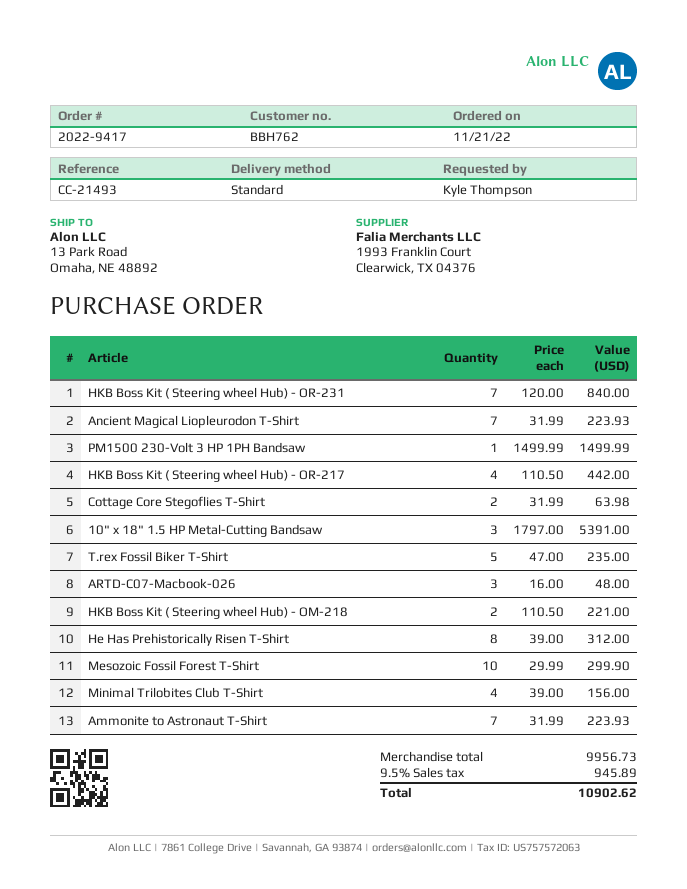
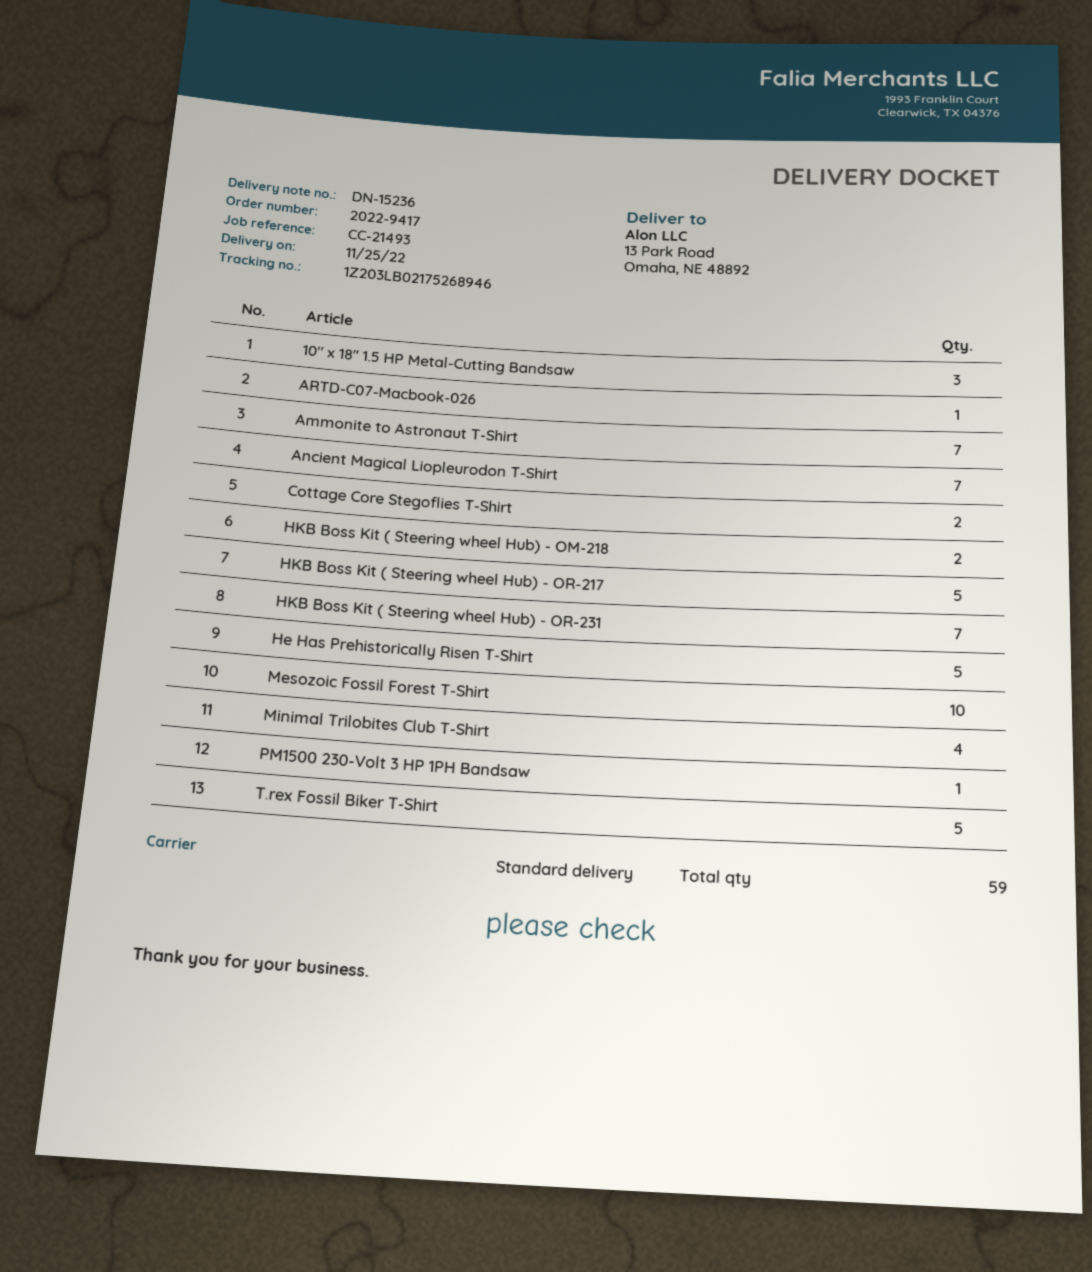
HKB Boss Kit ( Steering wheel Hub) - OR-217: 4 -> 5
ARTD-C07-Macbook-026: 3 -> 1
He Has Prehistorically Risen T-Shirt: 8 -> 5

